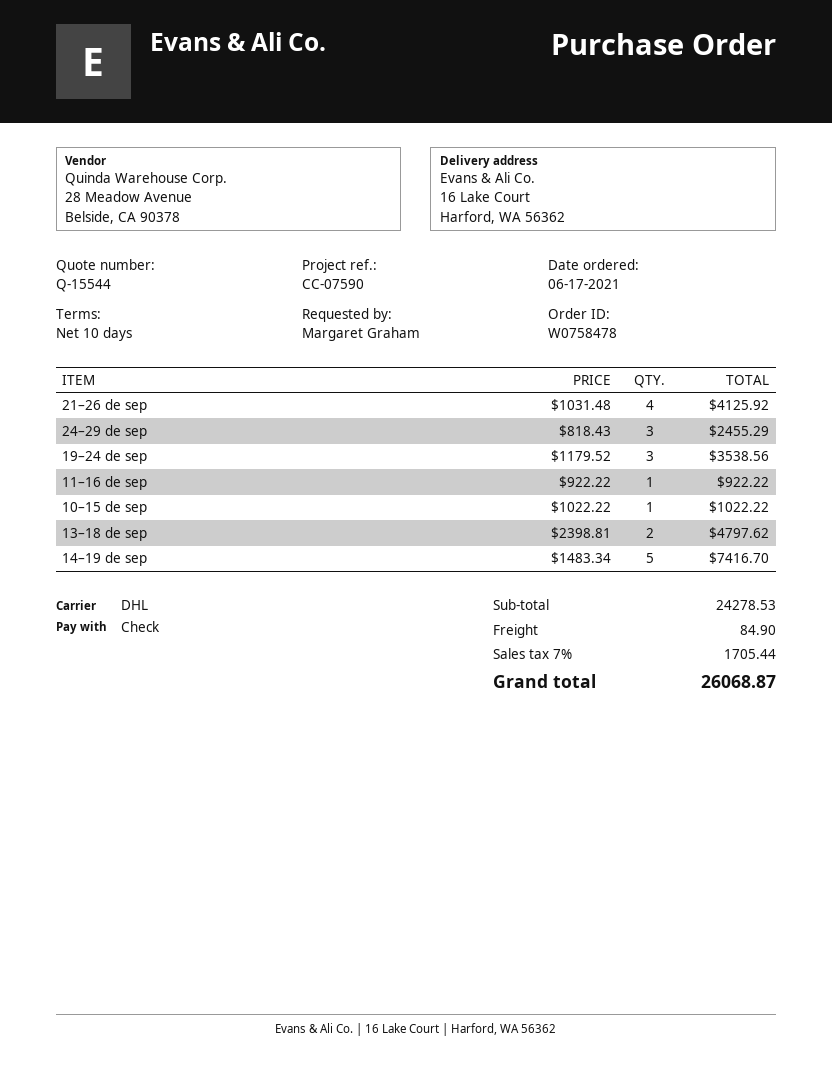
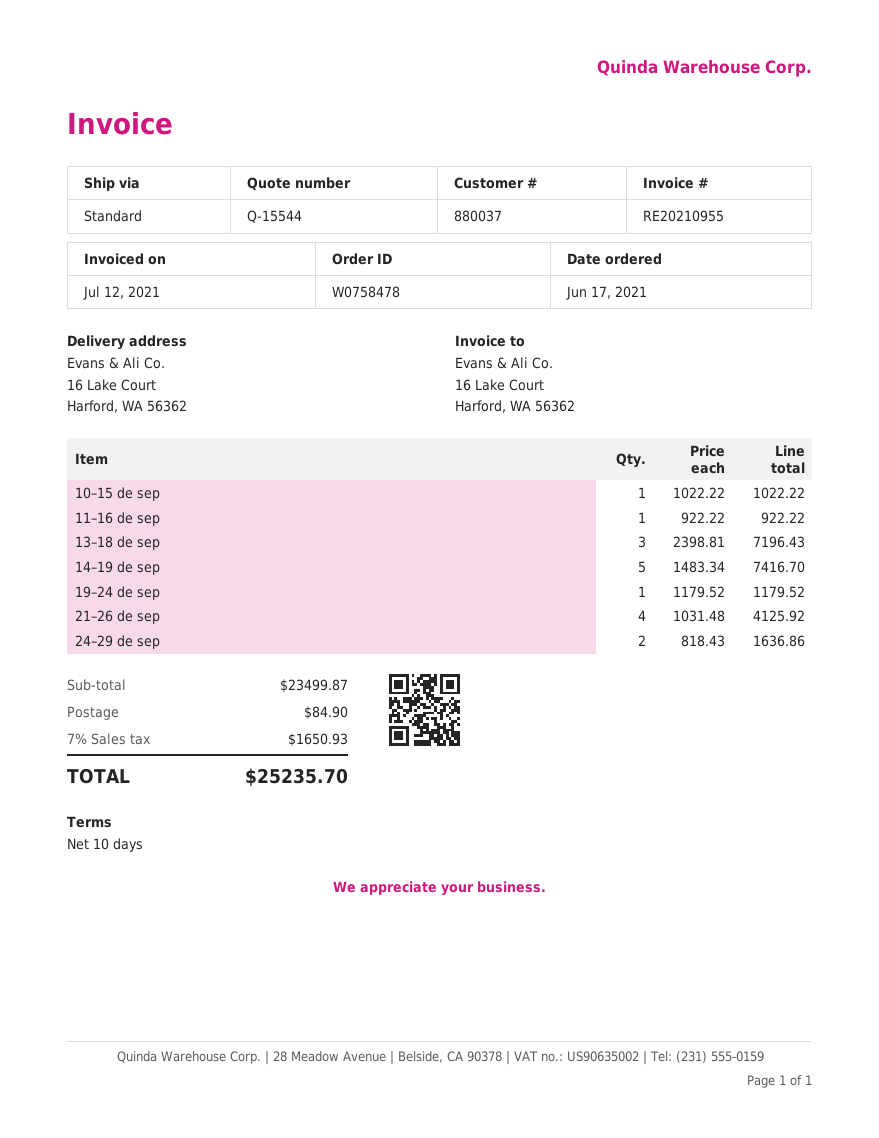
shipping method: DHL -> standard
24–29 de sep: 3 x 818.43 = 2455.29 -> 2 x 818.43 = 1636.86
19–24 de sep: 3 x 1179.52 = 3538.56 -> 1 x 1179.52 = 1179.52
13–18 de sep: 2 x 2398.81 = 4797.62 -> 3 x 2398.81 = 7196.43
subtotal: 24278.53 -> 23499.87
tax: 7% = 1705.44 -> 7% = 1650.93
total: 26068.87 -> 25235.70

